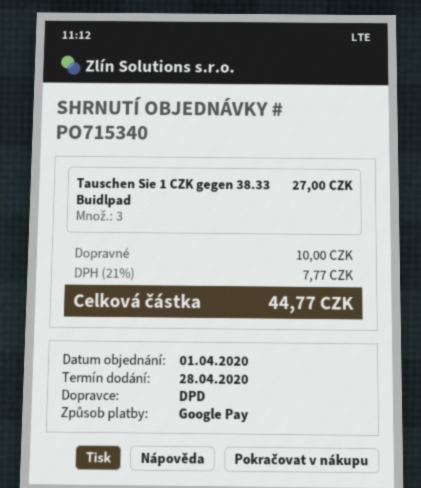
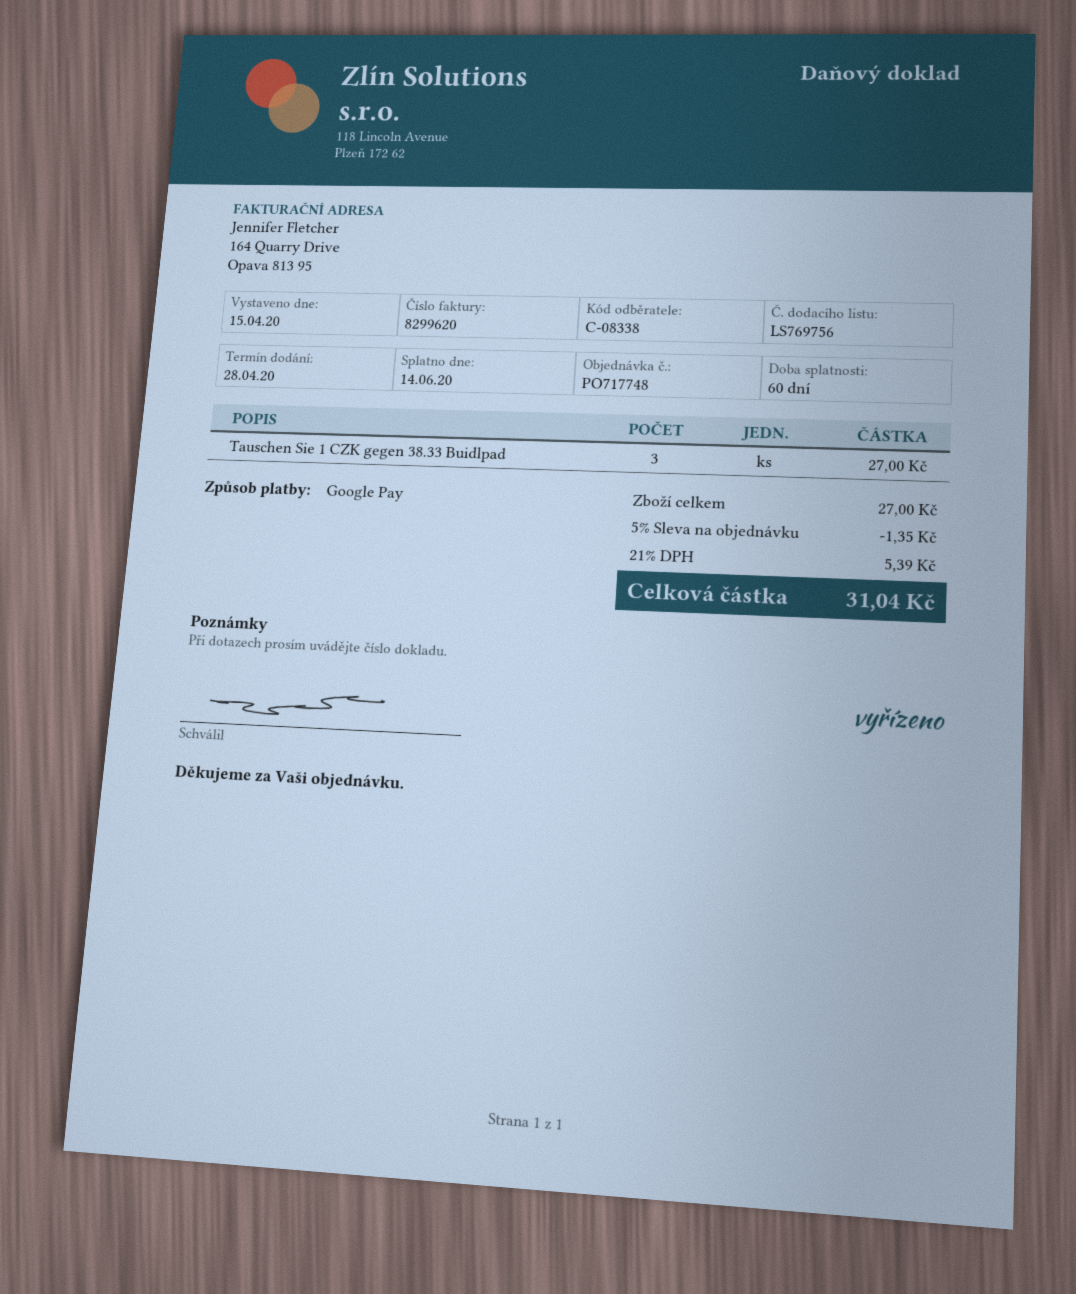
order number: PO715340 -> PO717748
discount: none -> 5% = 1.35
shipping: 10.00 -> none
tax: 21% = 7.77 -> 21% = 5.39
total: 44.77 -> 31.04

